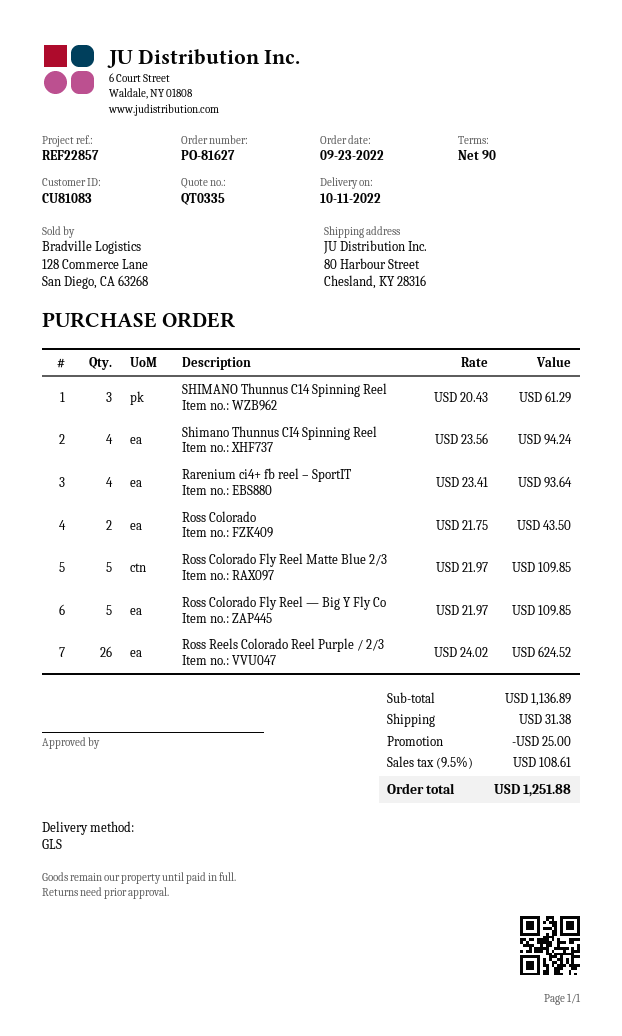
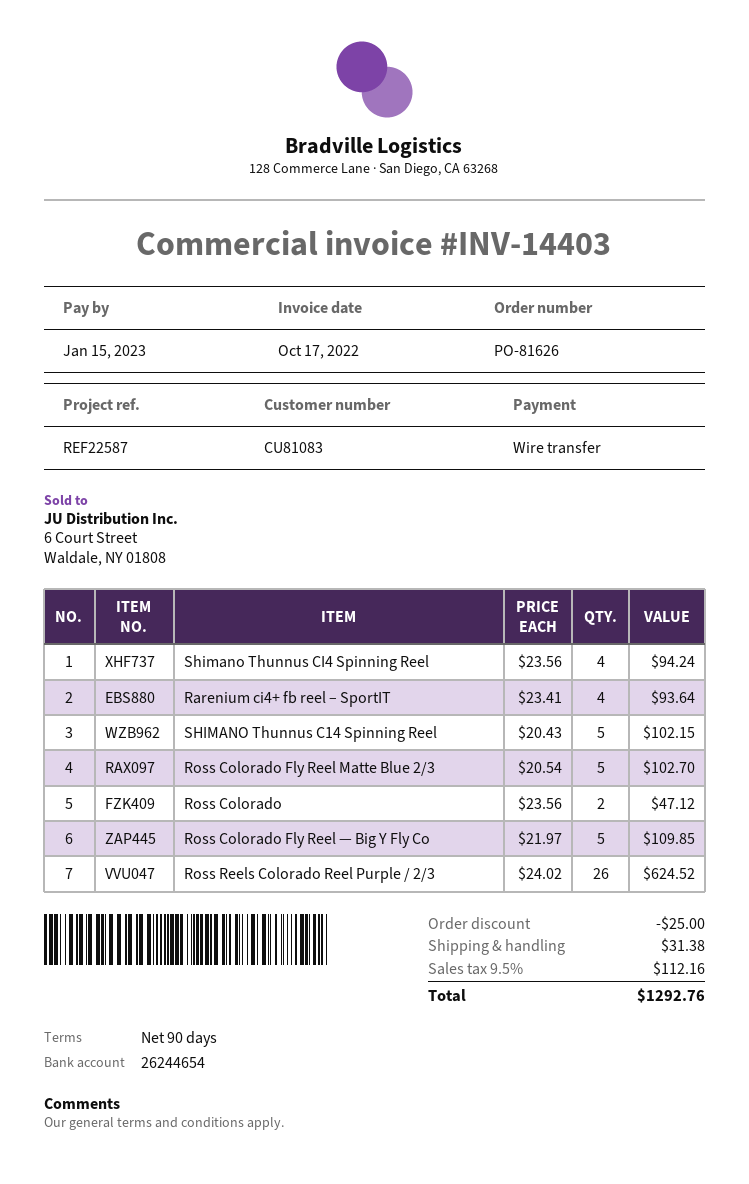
order number: PO-81627 -> PO-81626
reference: REF22857 -> REF22587
SHIMANO Thunnus C14 Spinning Reel: 3 x 20.43 = 61.29 -> 5 x 20.43 = 102.15
Ross Colorado: 2 x 21.75 = 43.50 -> 2 x 23.56 = 47.12
Ross Colorado Fly Reel Matte Blue 2/3: 5 x 21.97 = 109.85 -> 5 x 20.54 = 102.70
tax: 9.5% = 108.61 -> 9.5% = 112.16
total: 1251.88 -> 1292.76

